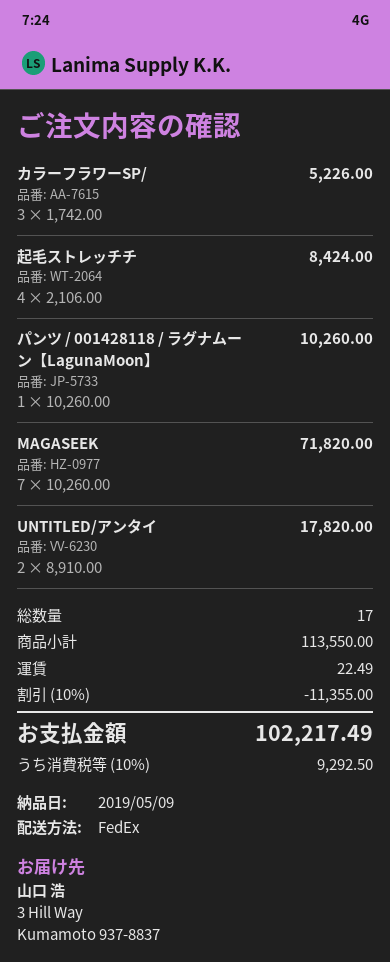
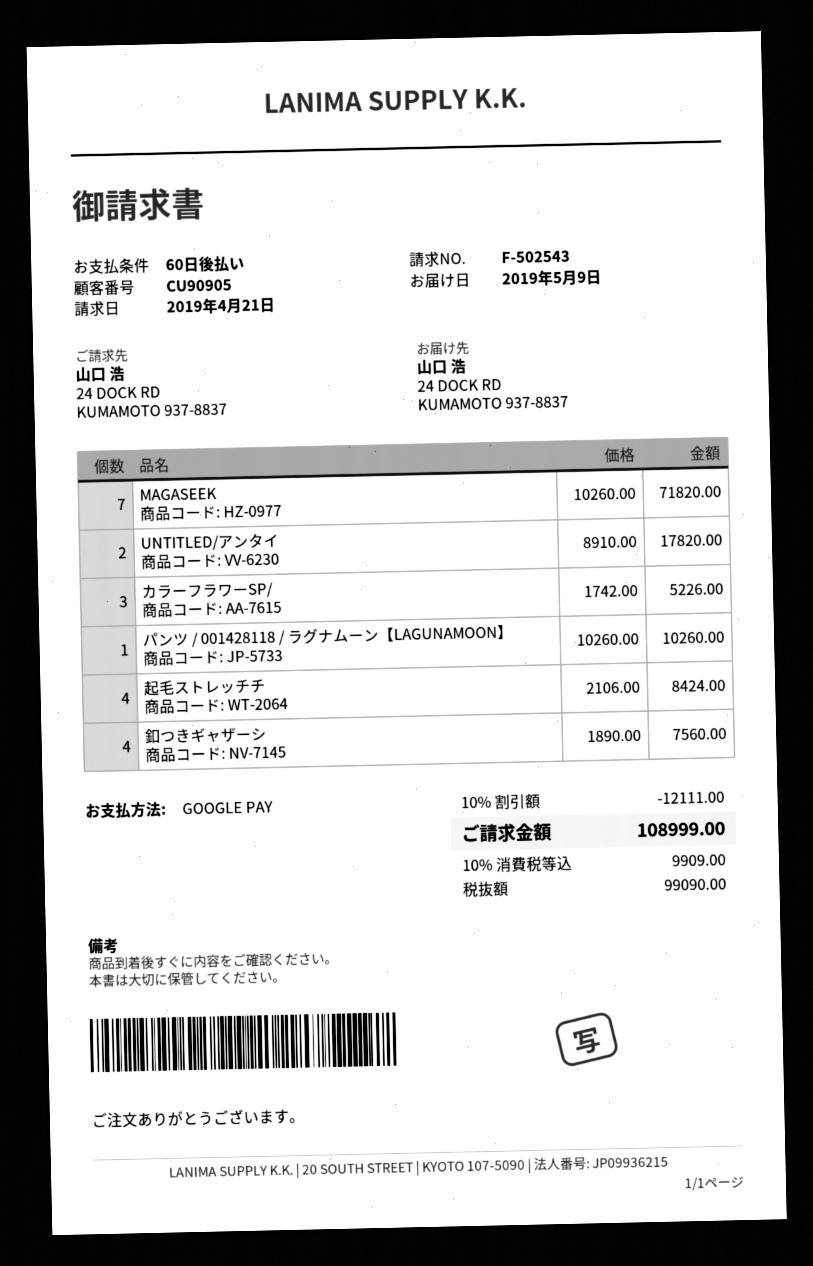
ship to: 3 Hill Way, Kumamoto 937-8837 -> 24 DOCK RD, KUMAMOTO 937-8837
釦つきギャザーシ: none -> 4 x 1890.00 = 7560.00
discount: 10% = 11355.00 -> 10% = 12111.00
shipping: 22.49 -> none
tax: 10% = 9292.50 -> 10% = 9909.00
total: 102217.49 -> 108999.00

